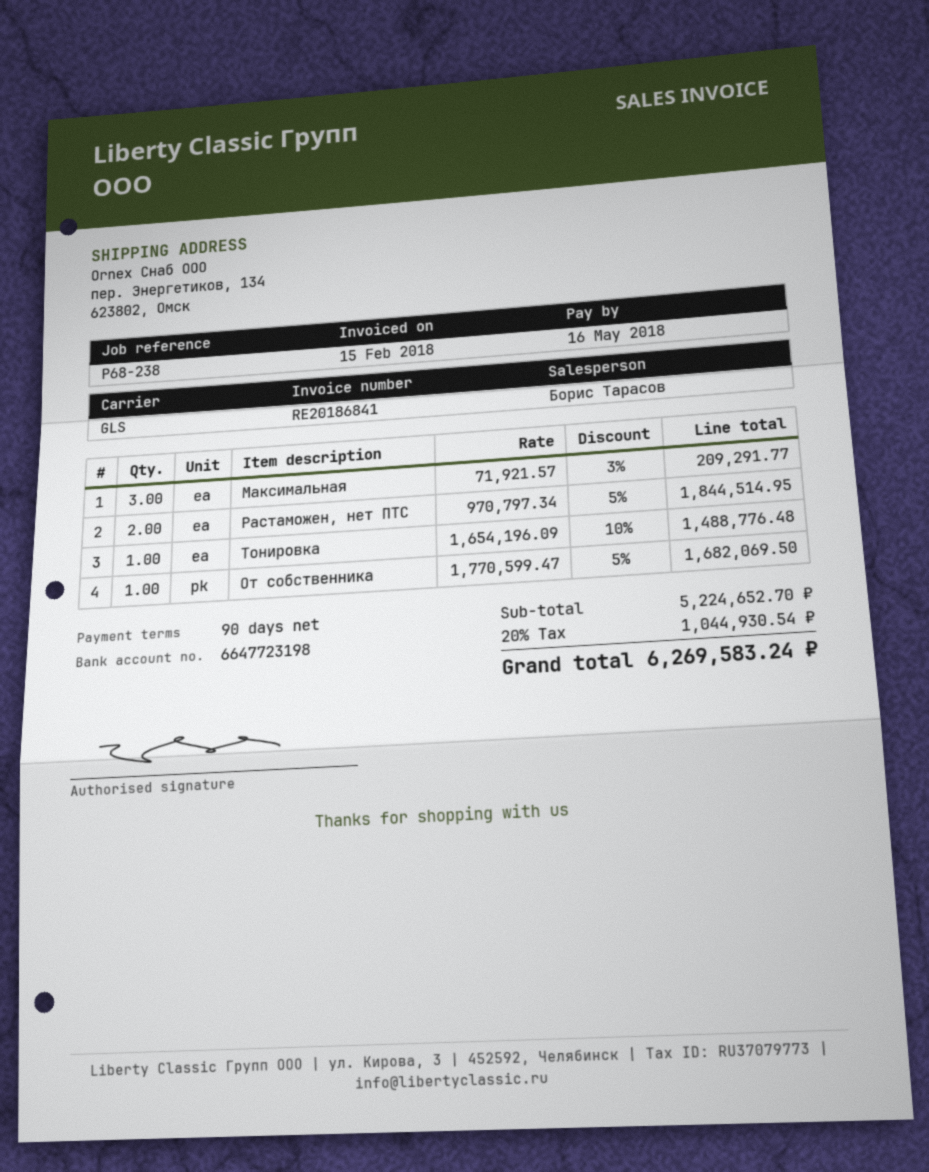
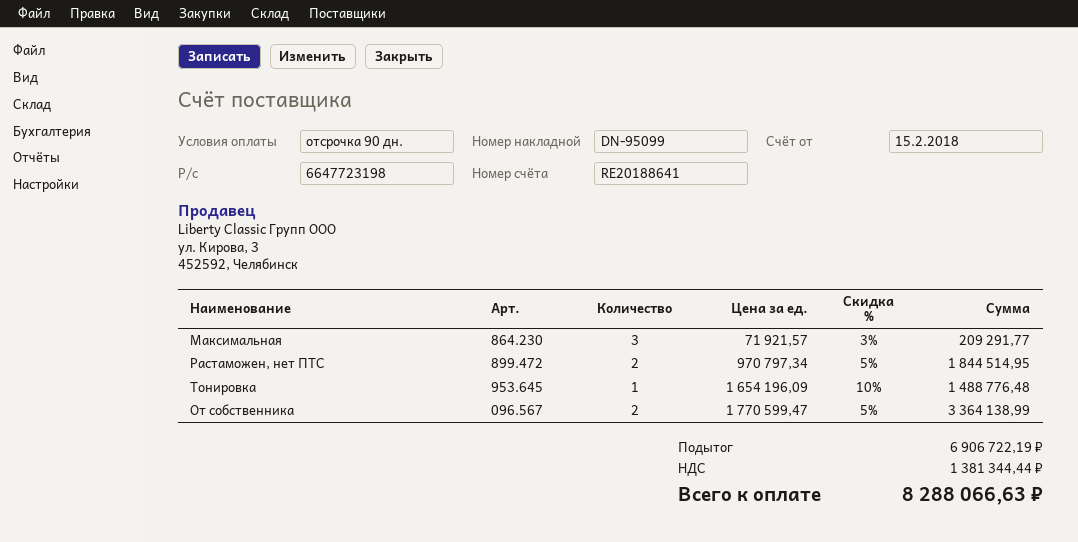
invoice number: RE20186841 -> RE20188641
От собственника: 1 x 1770599.47 - 5% = 1682069.50 -> 2 x 1770599.47 - 5% = 3364138.99
subtotal: 5224652.70 -> 6906722.19
tax: 1044930.54 -> 1381344.44
total: 6269583.24 -> 8288066.63

